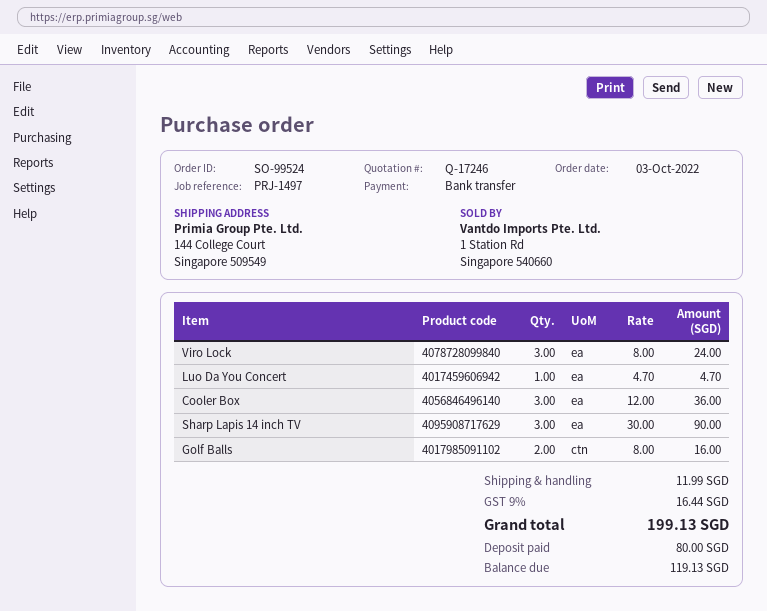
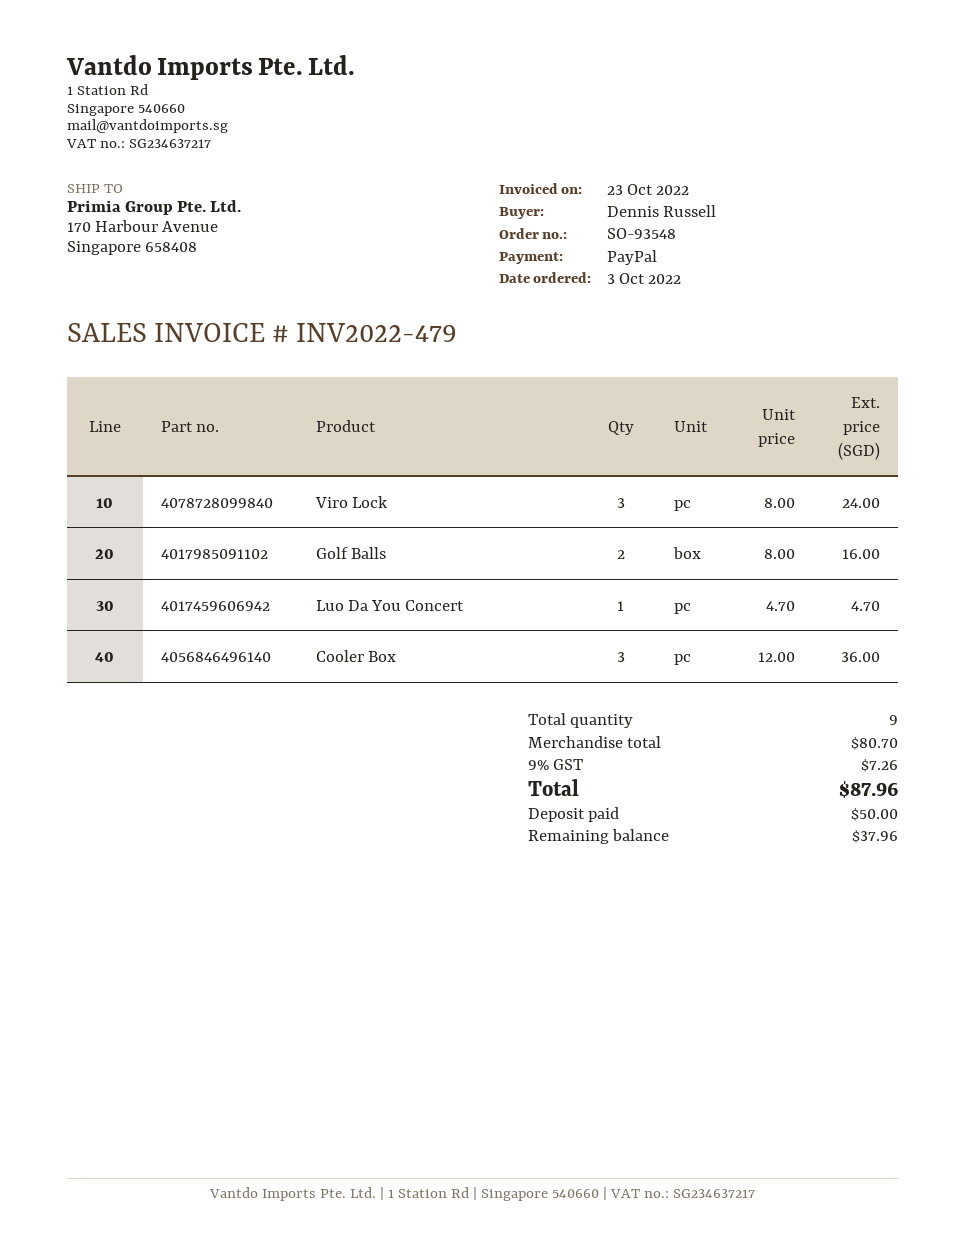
order number: SO-99524 -> SO-93548
payment method: bank transfer -> PayPal
ship to: 144 College Court, Singapore 509549 -> 170 Harbour Avenue, Singapore 658408
Sharp Lapis 14 inch TV: 3 x 30.00 = 90.00 -> none
shipping: 11.99 -> none
tax: 9% = 16.44 -> 9% = 7.26
total: 199.13 -> 87.96
deposit: 80.00 -> 50.00
balance: 119.13 -> 37.96

